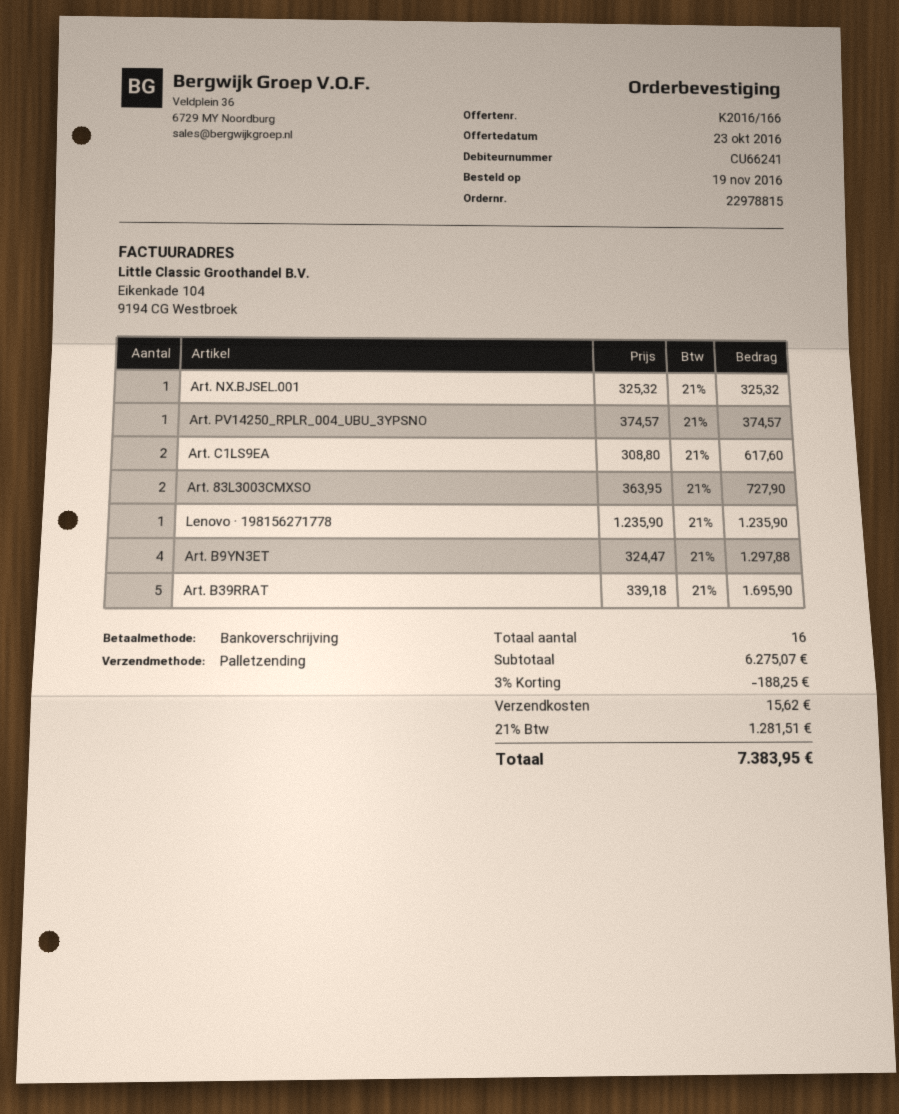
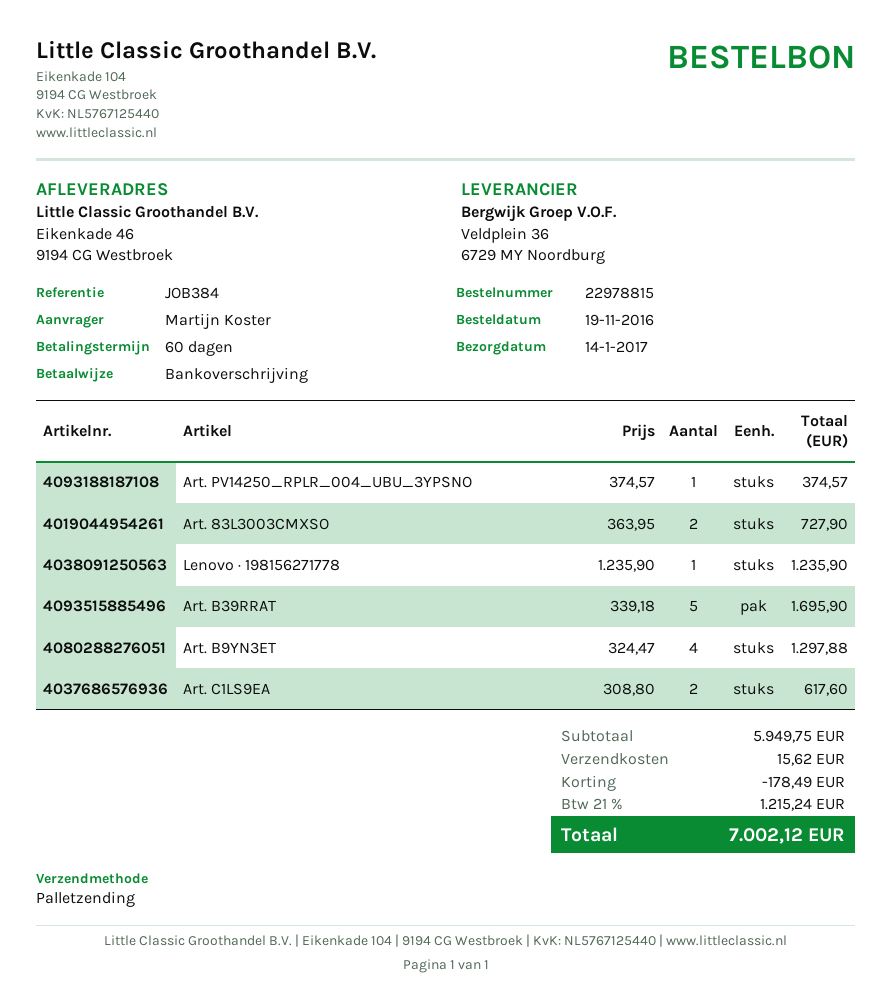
Art. NX.BJSEL.001: 1 x 325.32 = 325.32 -> none
subtotal: 6275.07 -> 5949.75
discount: 188.25 -> 178.49
tax: 21% = 1281.51 -> 21% = 1215.24
total: 7383.95 -> 7002.12

